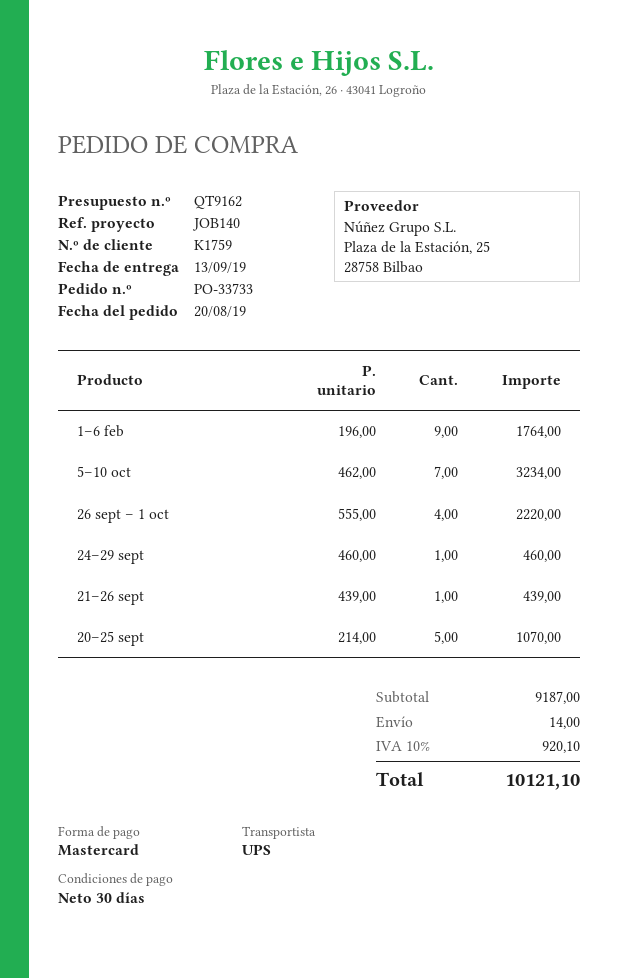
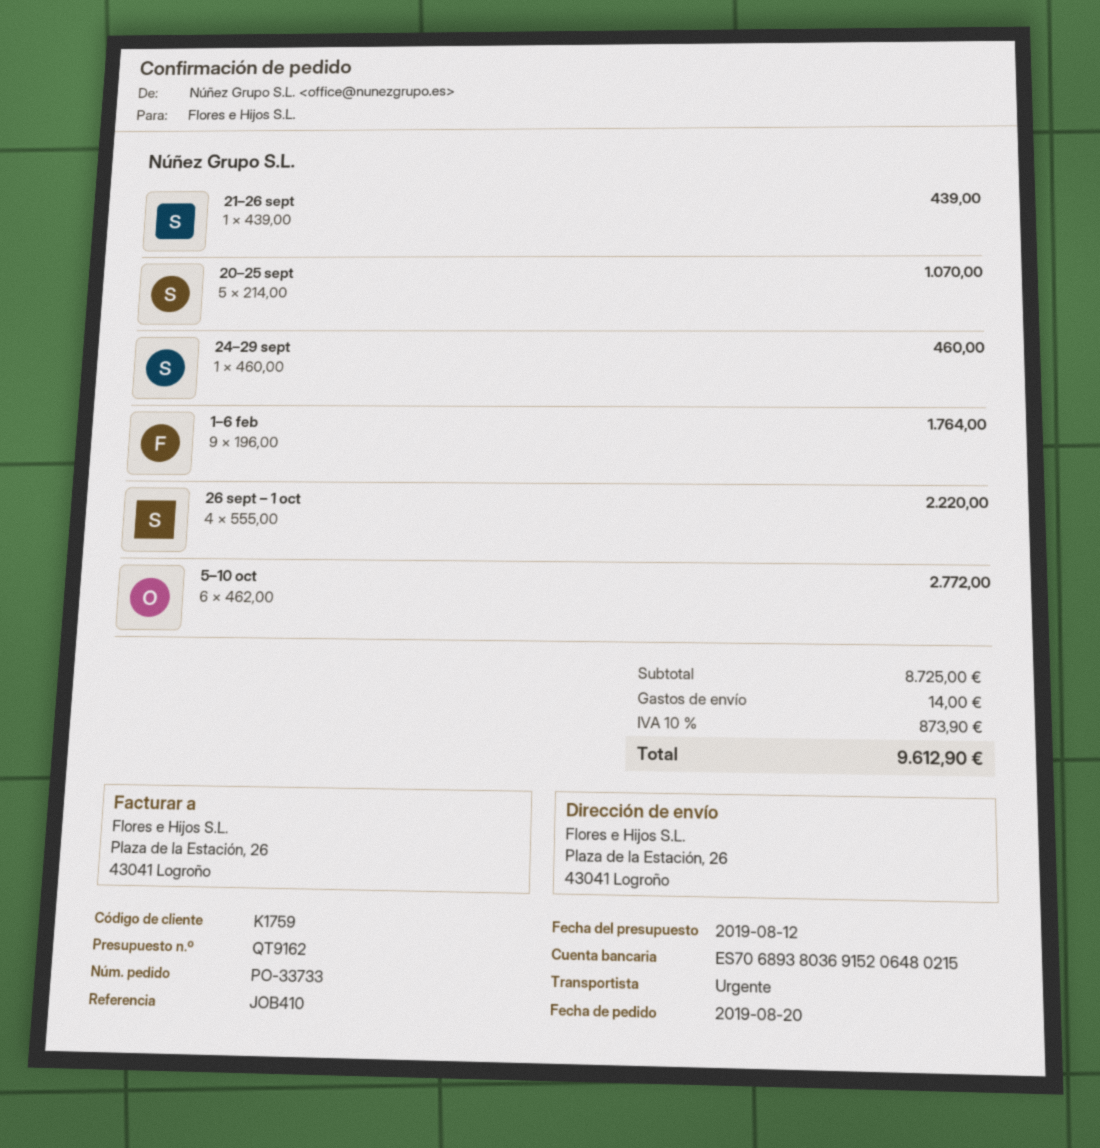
reference: JOB140 -> JOB410
shipping method: UPS -> express
5–10 oct: 7 x 462.00 = 3234.00 -> 6 x 462.00 = 2772.00
subtotal: 9187.00 -> 8725.00
tax: 10% = 920.10 -> 10% = 873.90
total: 10121.10 -> 9612.90

